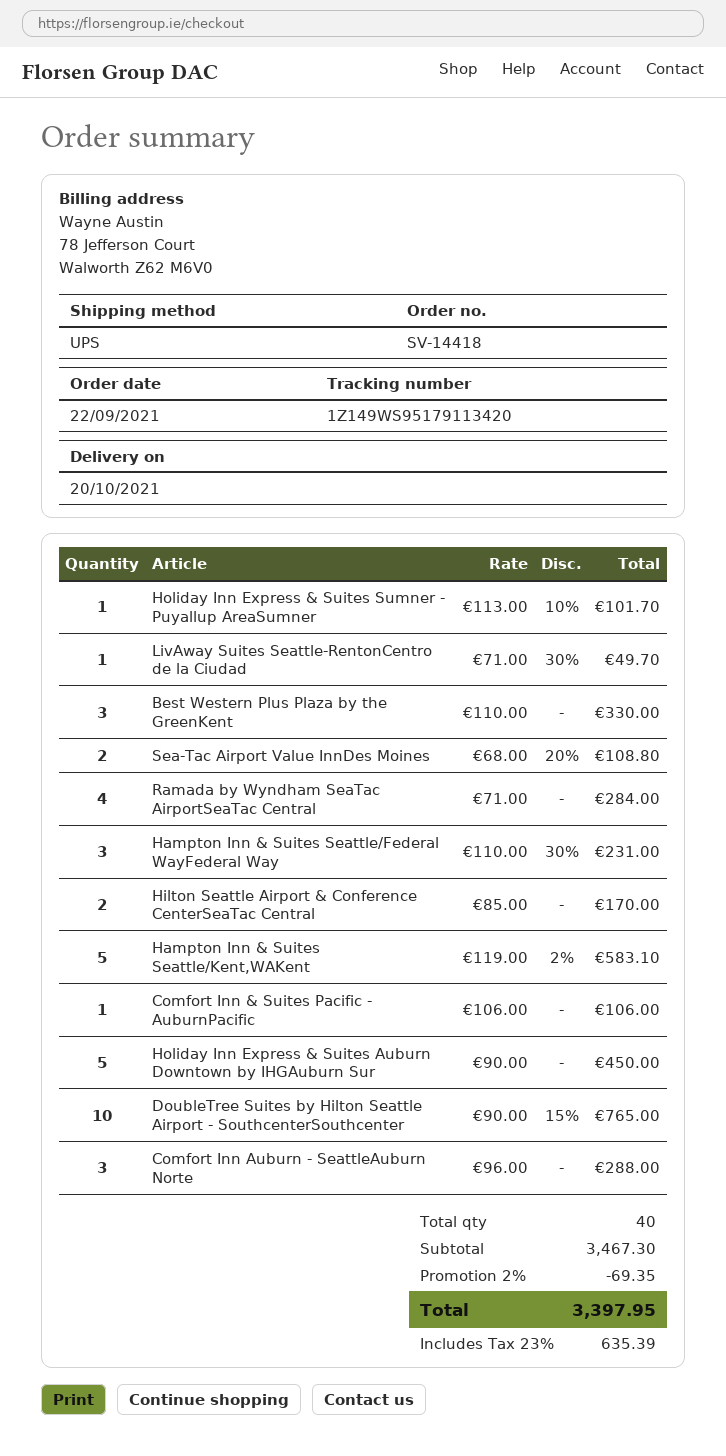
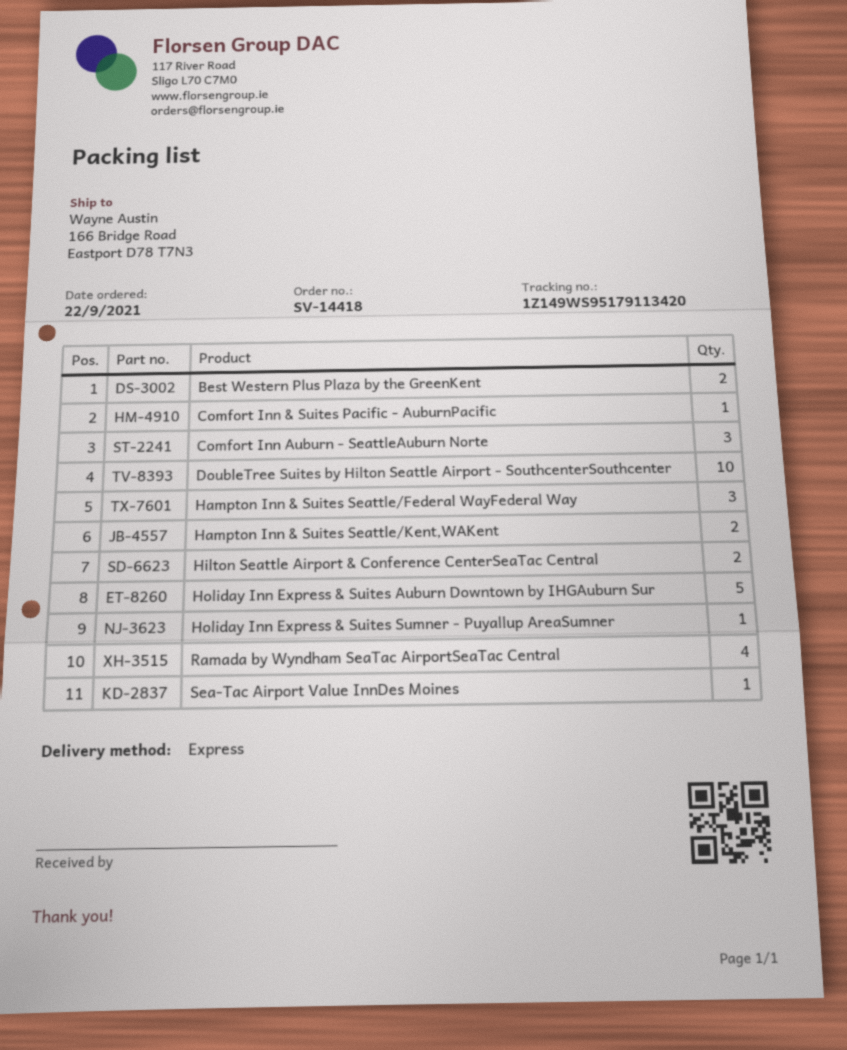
shipping method: UPS -> express
LivAway Suites Seattle-RentonCentro de la Ciudad: 1 -> none
Best Western Plus Plaza by the GreenKent: 3 -> 2
Sea-Tac Airport Value InnDes Moines: 2 -> 1
Hampton Inn & Suites Seattle/Kent,WAKent: 5 -> 2

